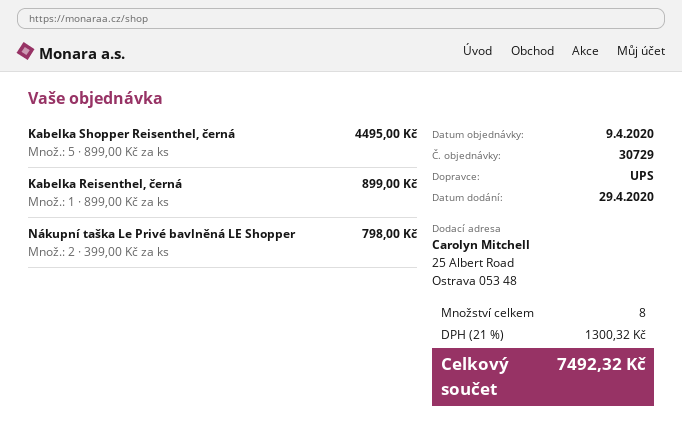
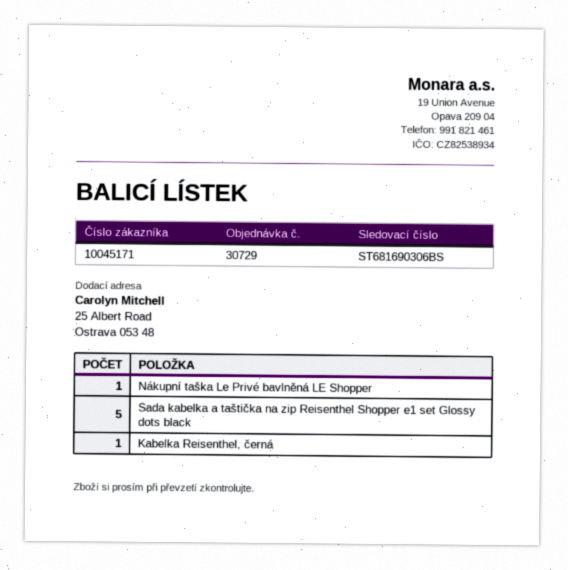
Kabelka Shopper Reisenthel, černá: 5 -> none
Nákupní taška Le Privé bavlněná LE Shopper: 2 -> 1
Sada kabelka a taštička na zip Reisenthel Shopper e1 set Glossy dots black: none -> 5

